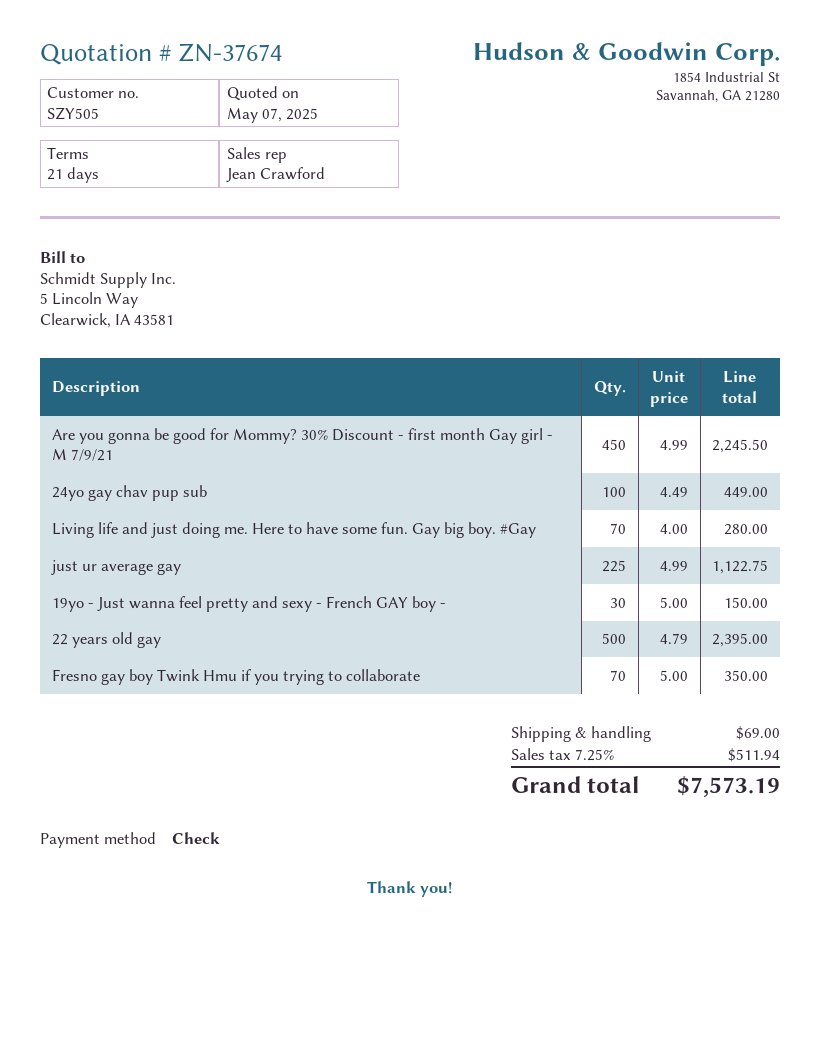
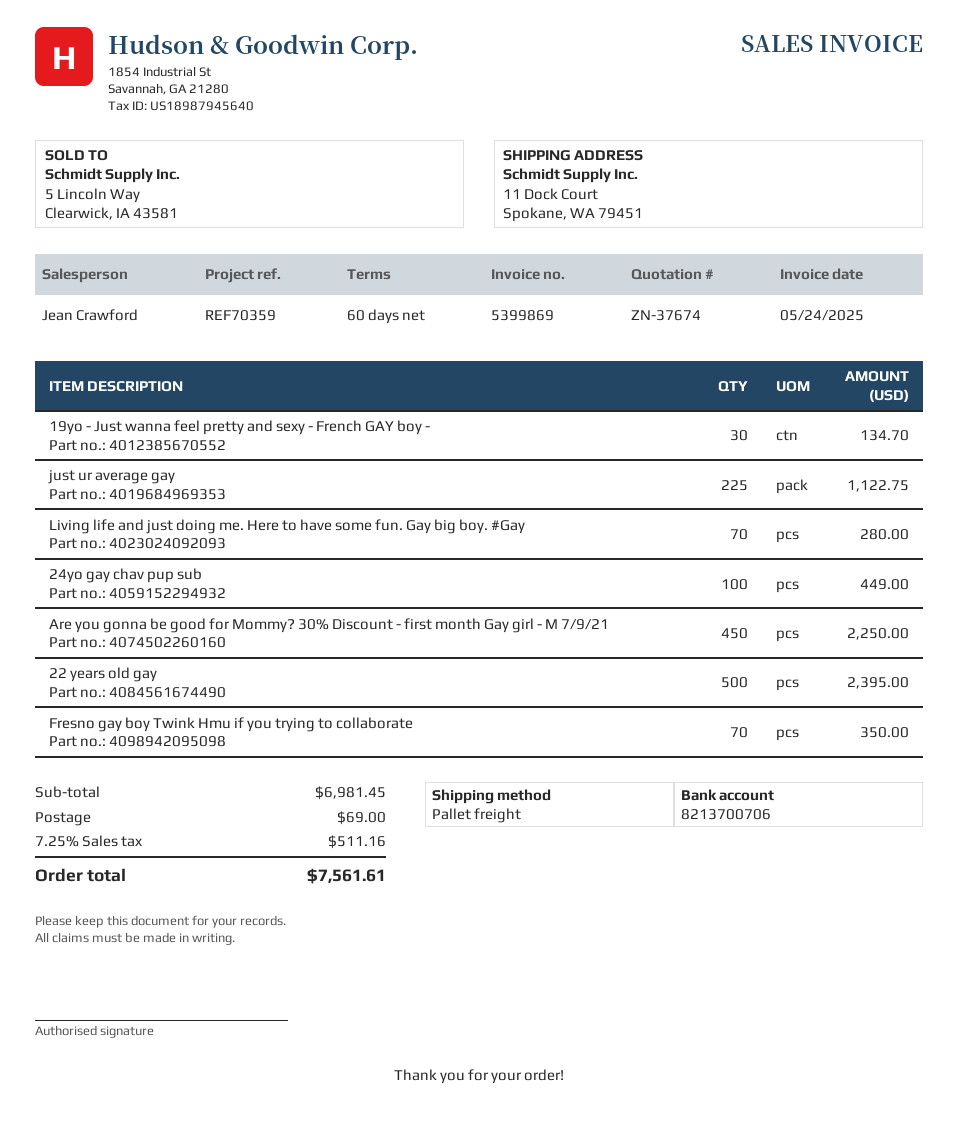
payment terms: 21 days -> 60 days
Are you gonna be good for Mommy? 30% Discount - first month Gay girl - M 7/9/21: 450 for 2245.50 -> 450 for 2250.00
19yo - Just wanna feel pretty and sexy - French GAY boy -: 30 for 150.00 -> 30 for 134.70
tax: 7.25% = 511.94 -> 7.25% = 511.16
total: 7573.19 -> 7561.61

